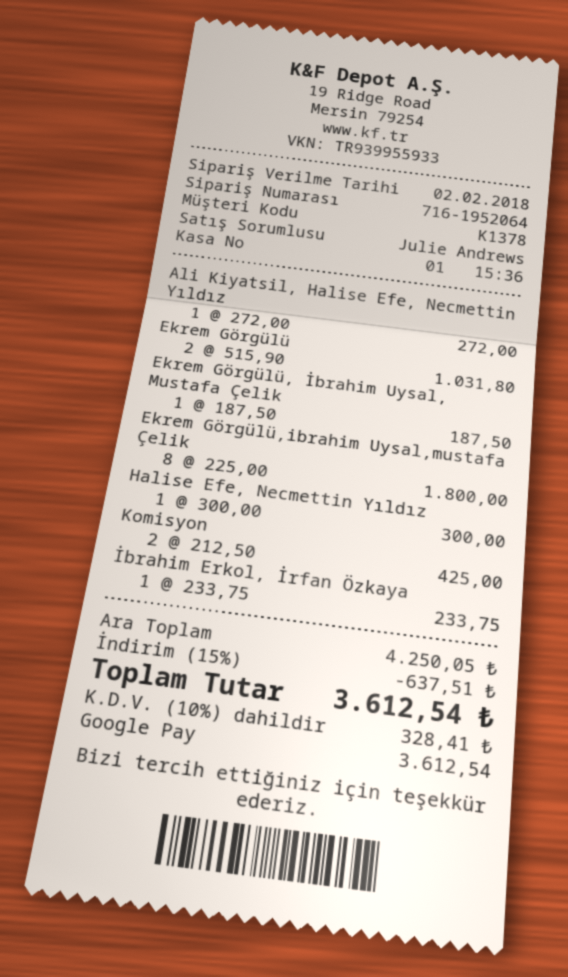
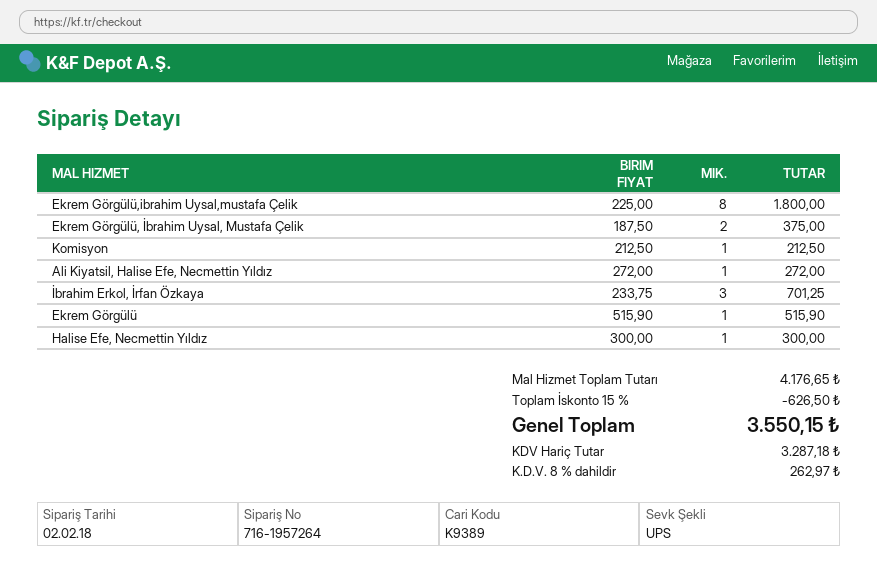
order number: 716-1952064 -> 716-1957264
customer number: K1378 -> K9389
Ekrem Görgülü: 2 x 515.90 = 1031.80 -> 1 x 515.90 = 515.90
Ekrem Görgülü, İbrahim Uysal, Mustafa Çelik: 1 x 187.50 = 187.50 -> 2 x 187.50 = 375.00
Komisyon: 2 x 212.50 = 425.00 -> 1 x 212.50 = 212.50
İbrahim Erkol, İrfan Özkaya: 1 x 233.75 = 233.75 -> 3 x 233.75 = 701.25
subtotal: 4250.05 -> 4176.65
discount: 15% = 637.51 -> 15% = 626.50
tax: 10% = 328.41 -> 8% = 262.97
total: 3612.54 -> 3550.15

